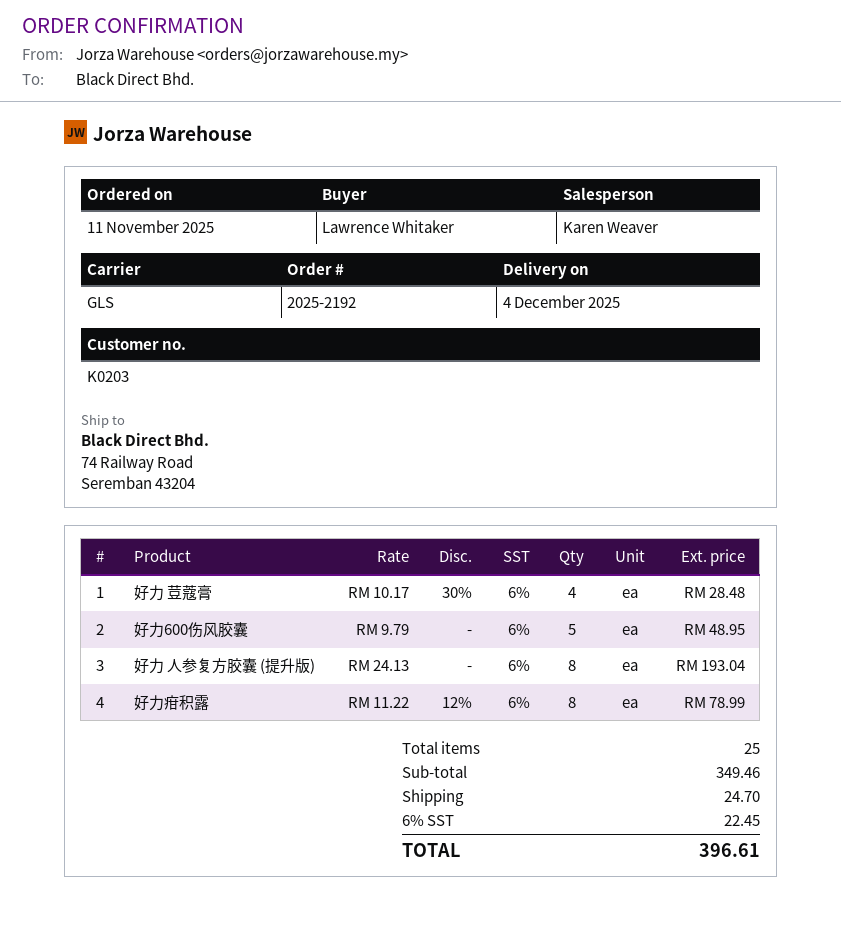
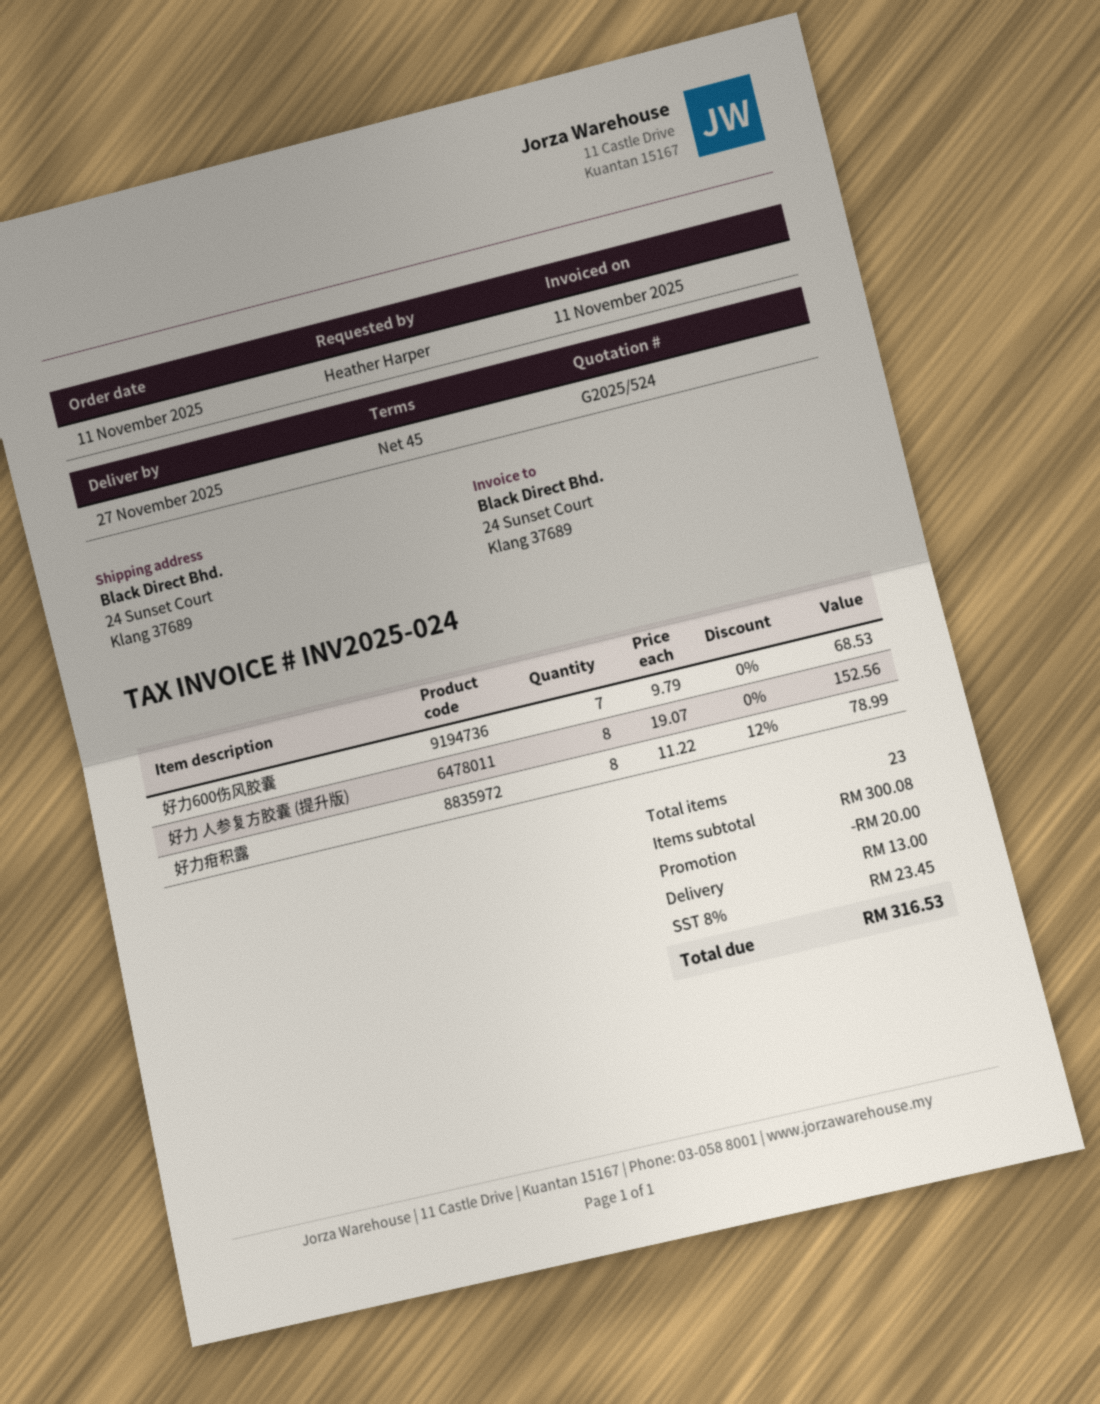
delivery date: 2025-12-04 -> 2025-11-27
ordered by: Lawrence Whitaker -> Heather Harper
ship to: 74 Railway Road, Seremban 43204 -> 24 Sunset Court, Klang 37689
好力 荳蔻膏: 4 x 10.17 - 30% = 28.48 -> none
好力600伤风胶囊: 5 x 9.79 = 48.95 -> 7 x 9.79 = 68.53
好力 人参复方胶囊 (提升版): 8 x 24.13 = 193.04 -> 8 x 19.07 = 152.56
total quantity: 25 -> 23
subtotal: 349.46 -> 300.08
discount: none -> 20.00
shipping: 24.70 -> 13.00
tax: 6% = 22.45 -> 8% = 23.45
total: 396.61 -> 316.53

